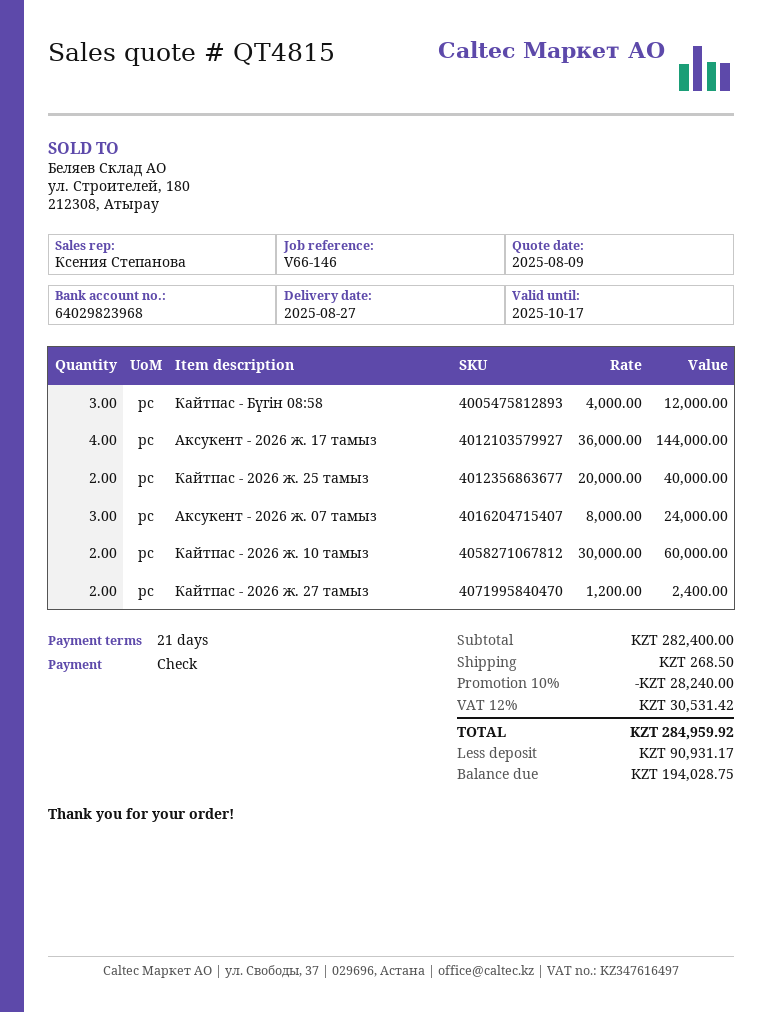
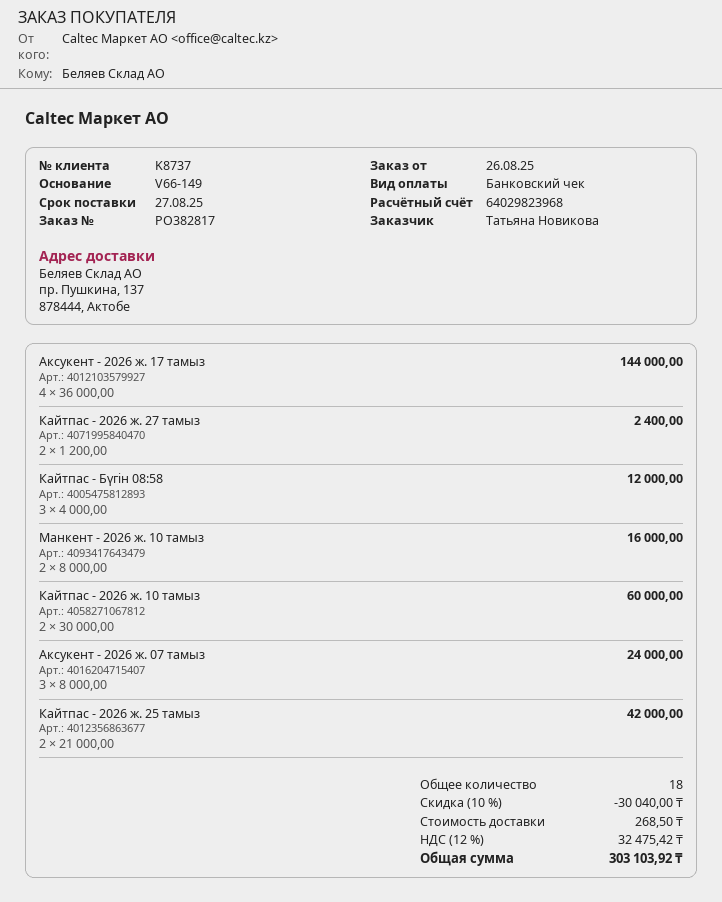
reference: V66-146 -> V66-149
Кайтпас - 2026 ж. 25 тамыз: 2 x 20000.00 = 40000.00 -> 2 x 21000.00 = 42000.00
Манкент - 2026 ж. 10 тамыз: none -> 2 x 8000.00 = 16000.00
discount: 10% = 28240.00 -> 10% = 30040.00
tax: 12% = 30531.42 -> 12% = 32475.42
total: 284959.92 -> 303103.92

